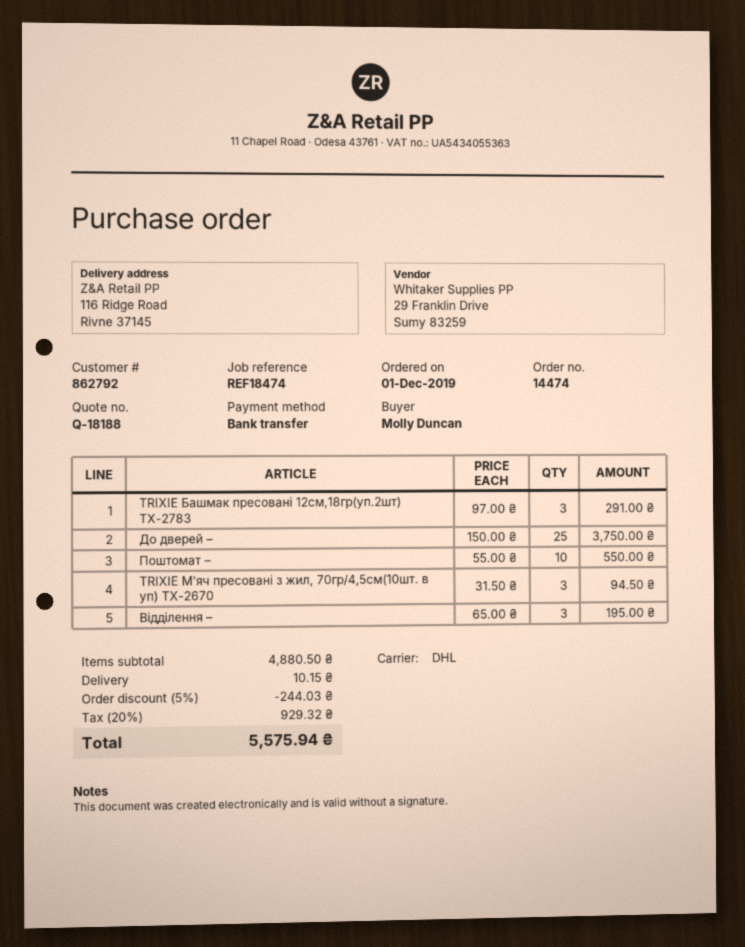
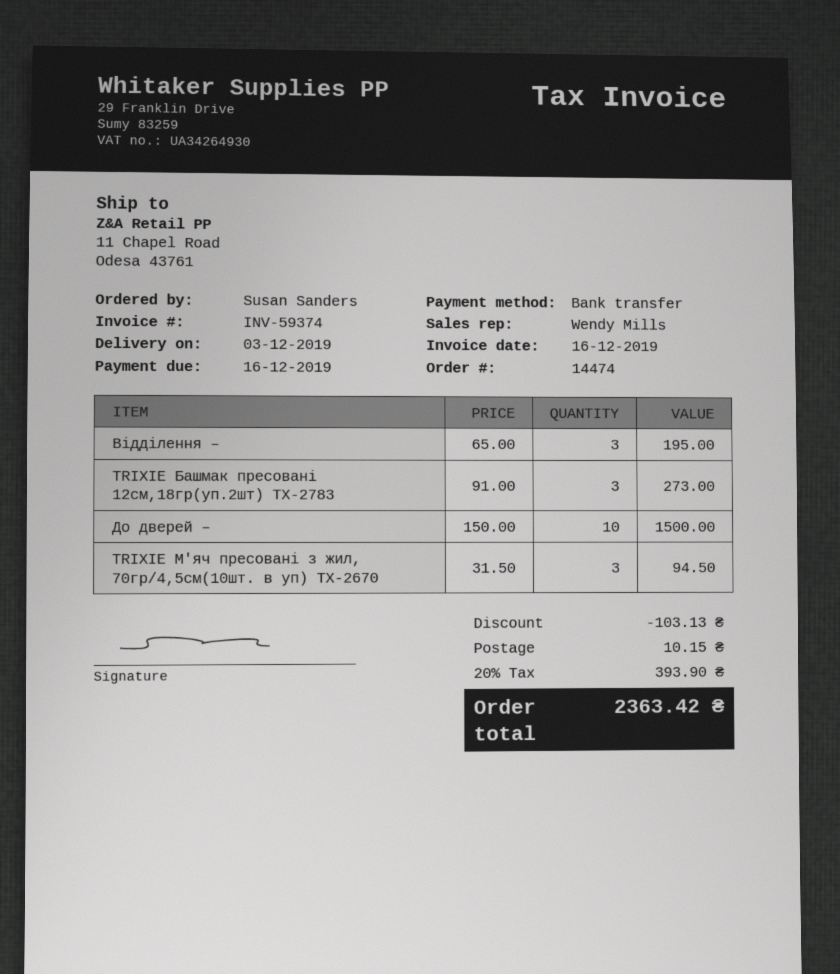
ordered by: Molly Duncan -> Susan Sanders
ship to: 116 Ridge Road, Rivne 37145 -> 11 Chapel Road, Odesa 43761
TRIXIE Башмак пресовані 12см,18гр(уп.2шт) TX-2783: 3 x 97.00 = 291.00 -> 3 x 91.00 = 273.00
До дверей –: 25 x 150.00 = 3750.00 -> 10 x 150.00 = 1500.00
Поштомат –: 10 x 55.00 = 550.00 -> none
discount: 244.03 -> 103.13
tax: 20% = 929.32 -> 20% = 393.90
total: 5575.94 -> 2363.42

